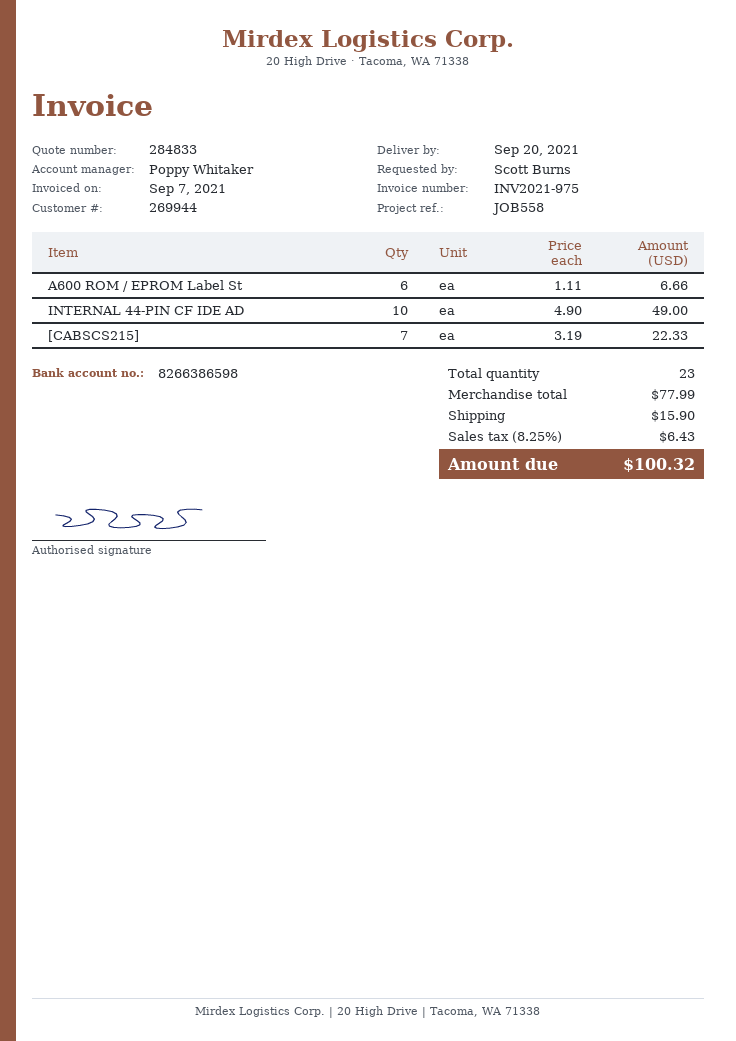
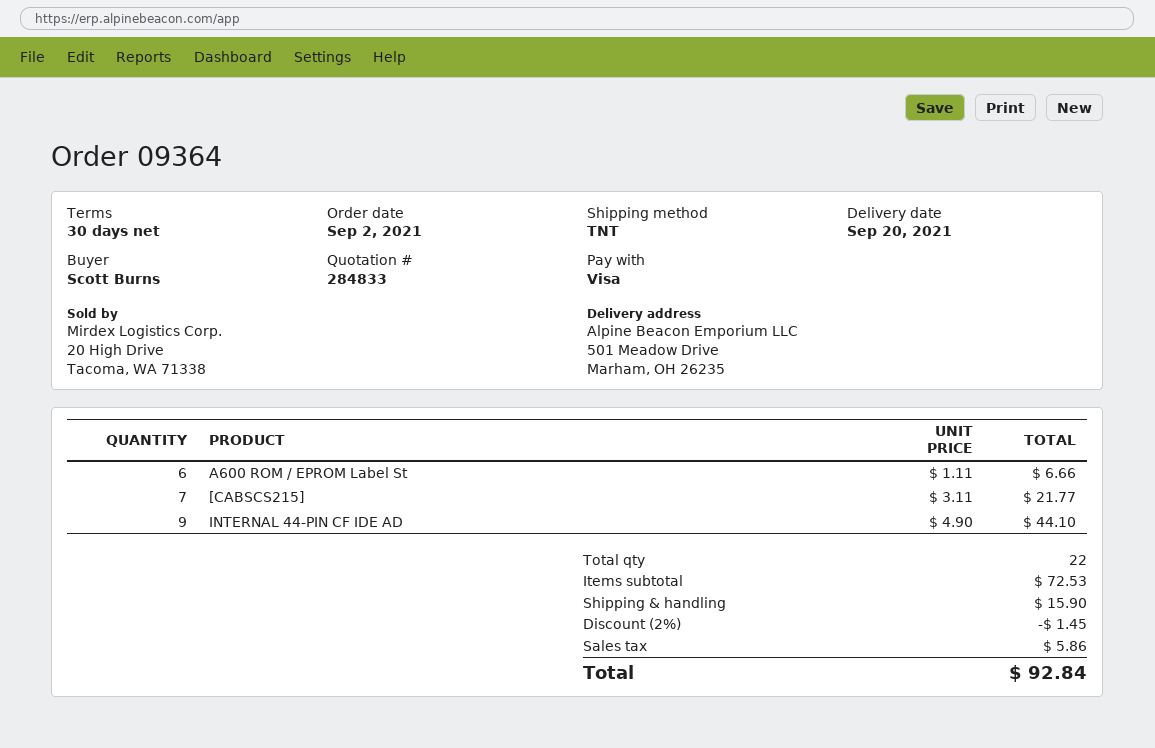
INTERNAL 44-PIN CF IDE AD: 10 x 4.90 = 49.00 -> 9 x 4.90 = 44.10
[CABSCS215]: 7 x 3.19 = 22.33 -> 7 x 3.11 = 21.77
total quantity: 23 -> 22
subtotal: 77.99 -> 72.53
discount: none -> 2% = 1.45
tax: 6.43 -> 5.86
total: 100.32 -> 92.84

